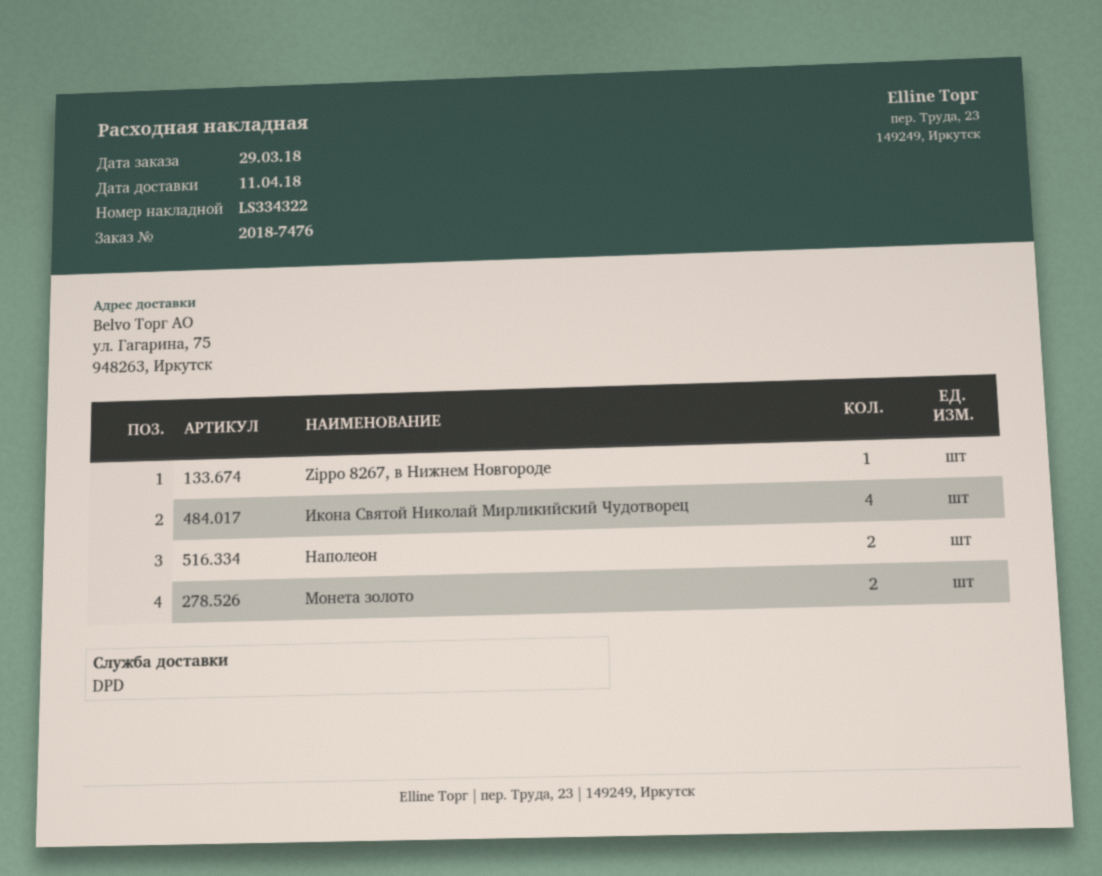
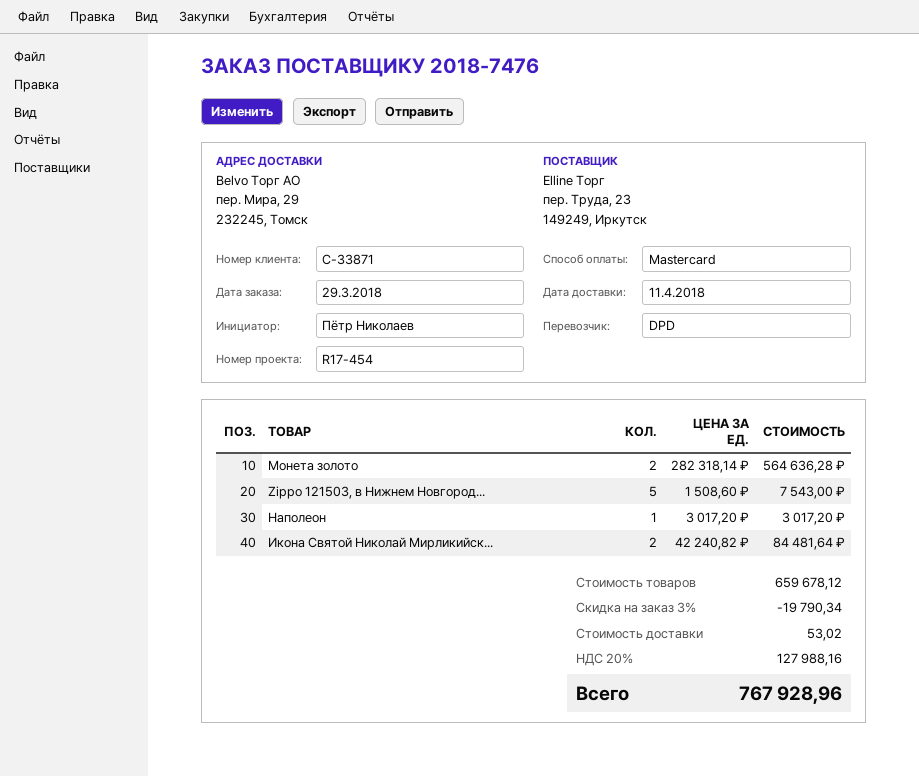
ship to: ул. Гагарина, 75, 948263, Иркутск -> пер. Мира, 29, 232245, Томск
Zippo 8267, в Нижнем Новгороде: 1 -> none
Икона Святой Николай Мирликийский Чудотворец: 4 -> 2
Наполеон: 2 -> 1
Zippo 121503, в Нижнем Новгород...: none -> 5

